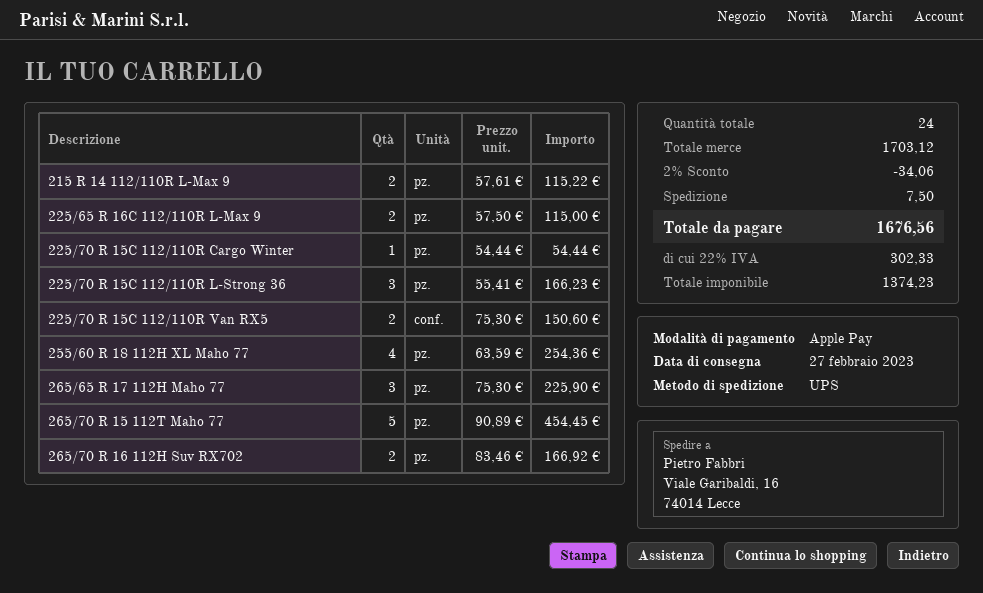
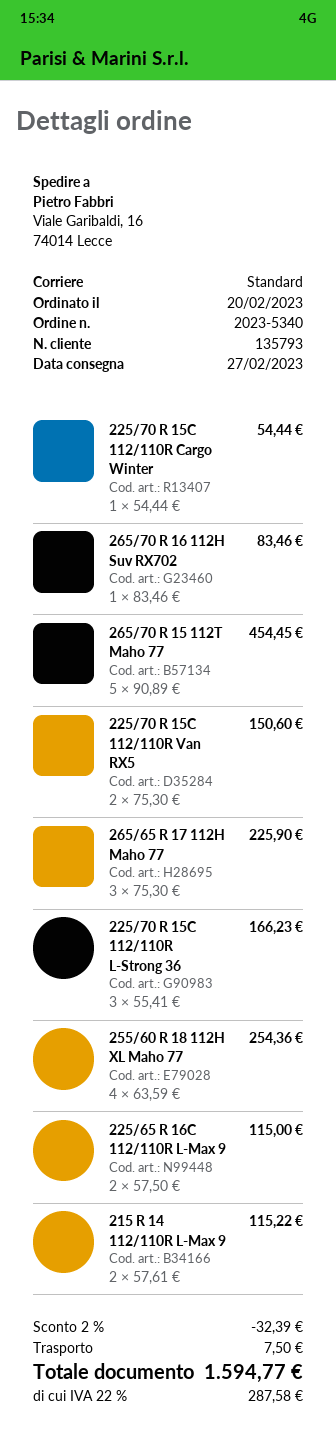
shipping method: UPS -> standard
265/70 R 16 112H Suv RX702: 2 x 83.46 = 166.92 -> 1 x 83.46 = 83.46
discount: 2% = 34.06 -> 2% = 32.39
tax: 22% = 302.33 -> 22% = 287.58
total: 1676.56 -> 1594.77

